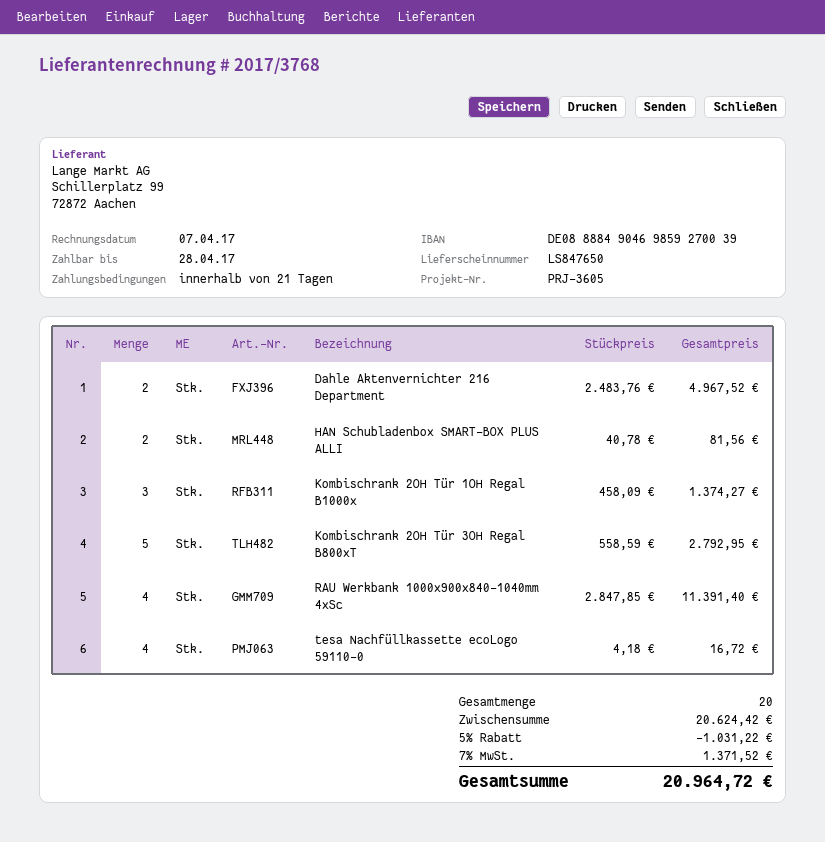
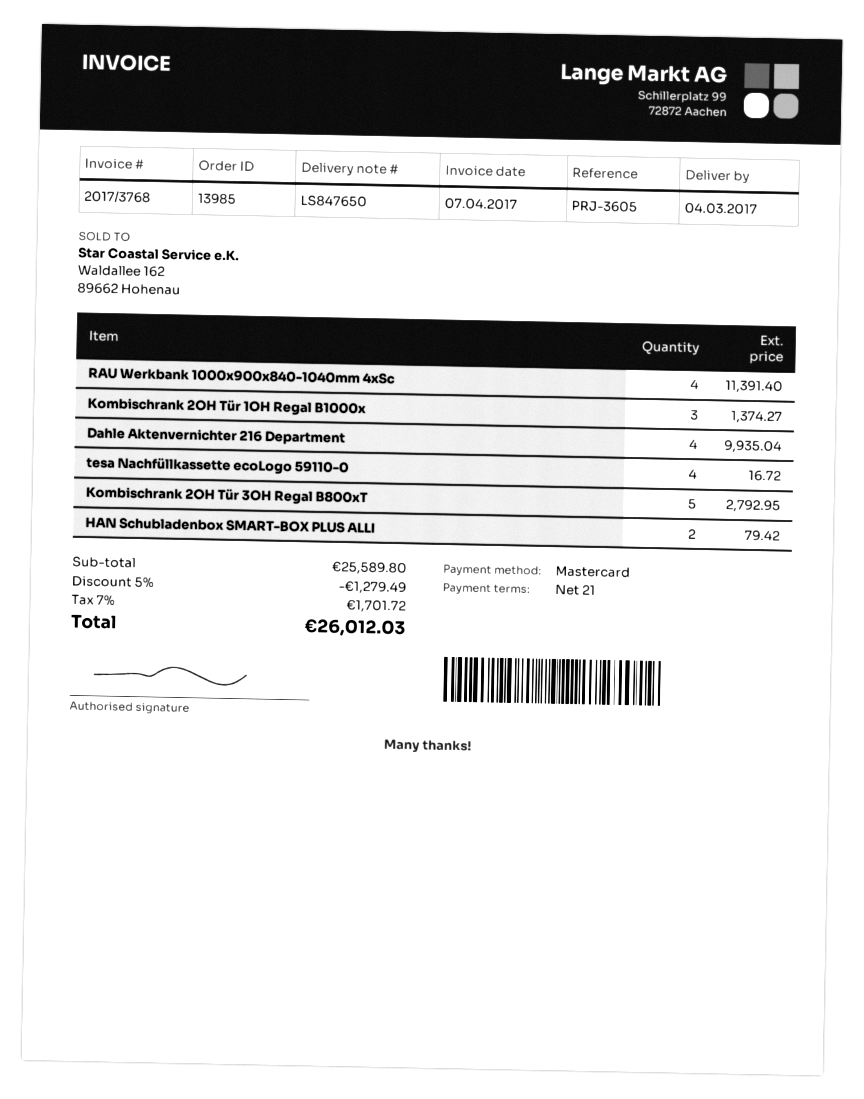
Dahle Aktenvernichter 216 Department: 2 for 4967.52 -> 4 for 9935.04
HAN Schubladenbox SMART-BOX PLUS ALLI: 2 for 81.56 -> 2 for 79.42
subtotal: 20624.42 -> 25589.80
discount: 5% = 1031.22 -> 5% = 1279.49
tax: 7% = 1371.52 -> 7% = 1701.72
total: 20964.72 -> 26012.03

